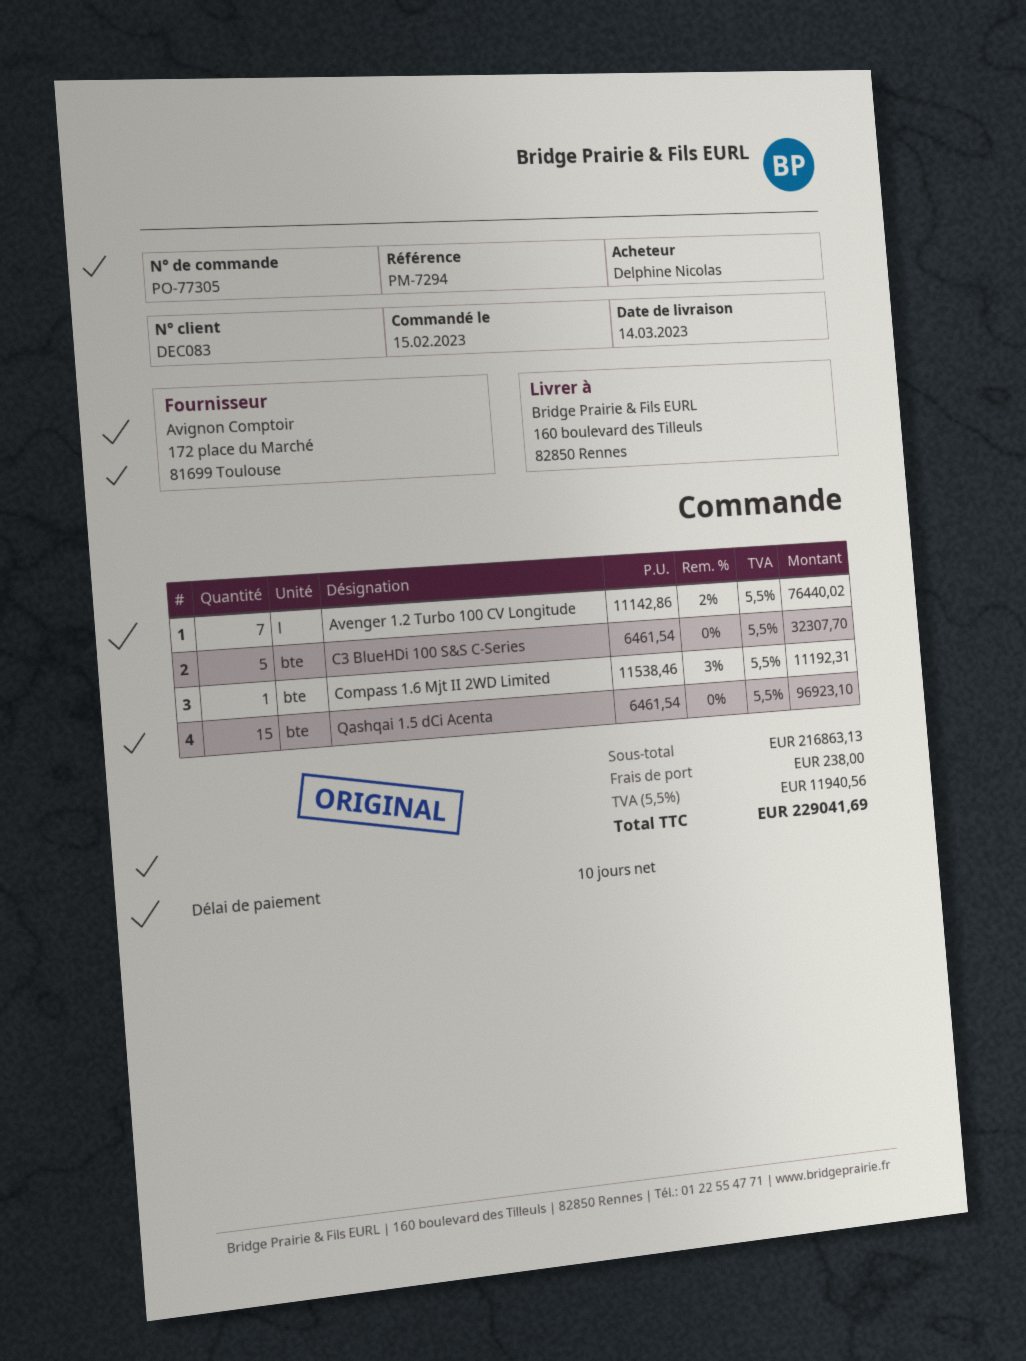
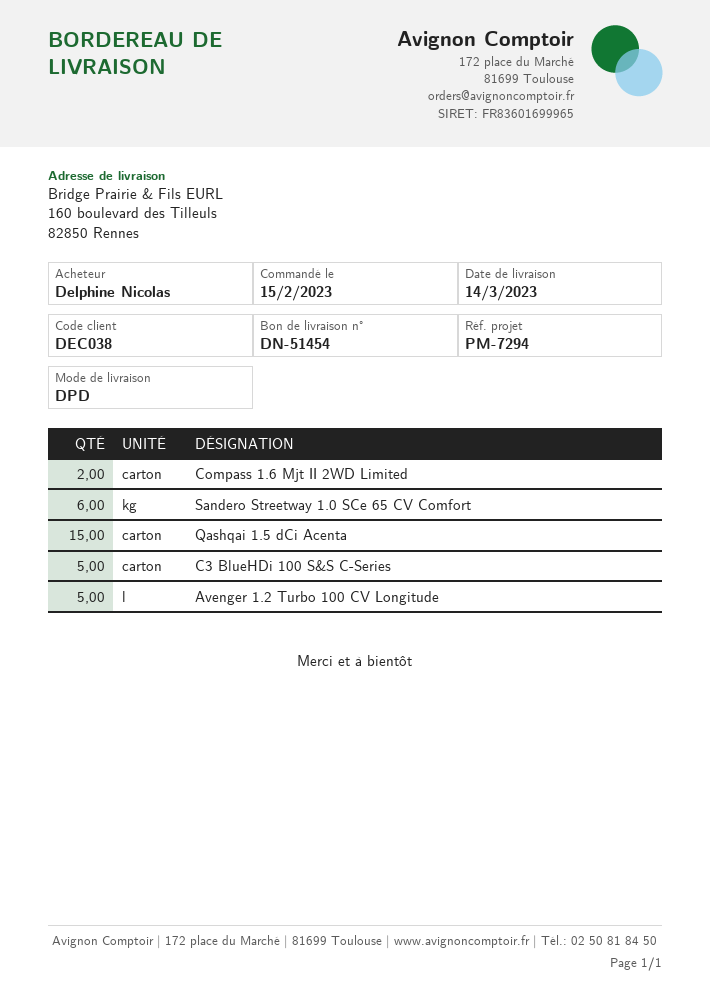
customer number: DEC083 -> DEC038
Avenger 1.2 Turbo 100 CV Longitude: 7 -> 5
Compass 1.6 Mjt II 2WD Limited: 1 -> 2
Sandero Streetway 1.0 SCe 65 CV Comfort: none -> 6

